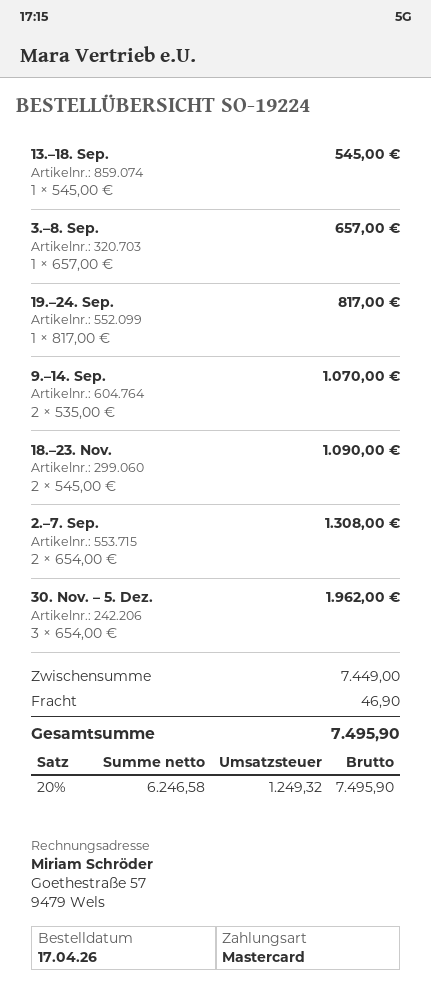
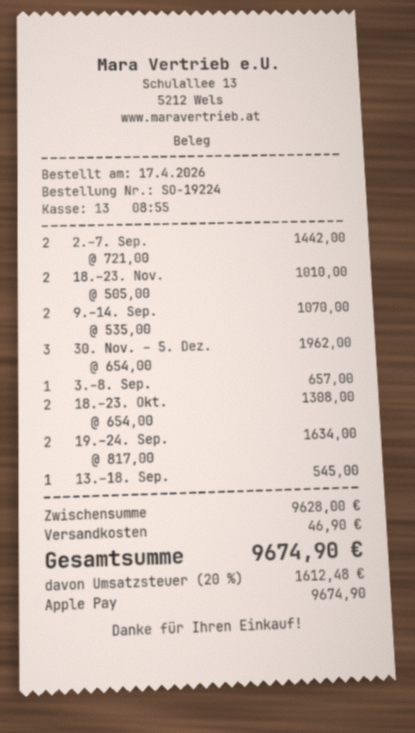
payment method: Mastercard -> Apple Pay
19.–24. Sep.: 1 x 817.00 = 817.00 -> 2 x 817.00 = 1634.00
18.–23. Nov.: 2 x 545.00 = 1090.00 -> 2 x 505.00 = 1010.00
2.–7. Sep.: 2 x 654.00 = 1308.00 -> 2 x 721.00 = 1442.00
18.–23. Okt.: none -> 2 x 654.00 = 1308.00
subtotal: 7449.00 -> 9628.00
tax: 20% = 1249.32 -> 20% = 1612.48
total: 7495.90 -> 9674.90

